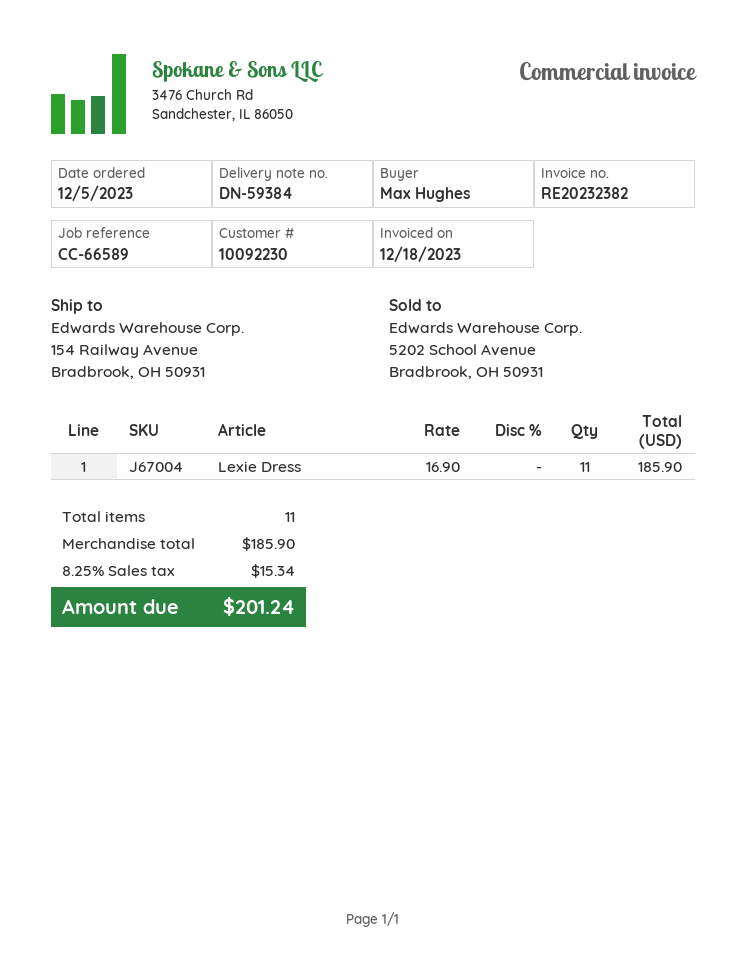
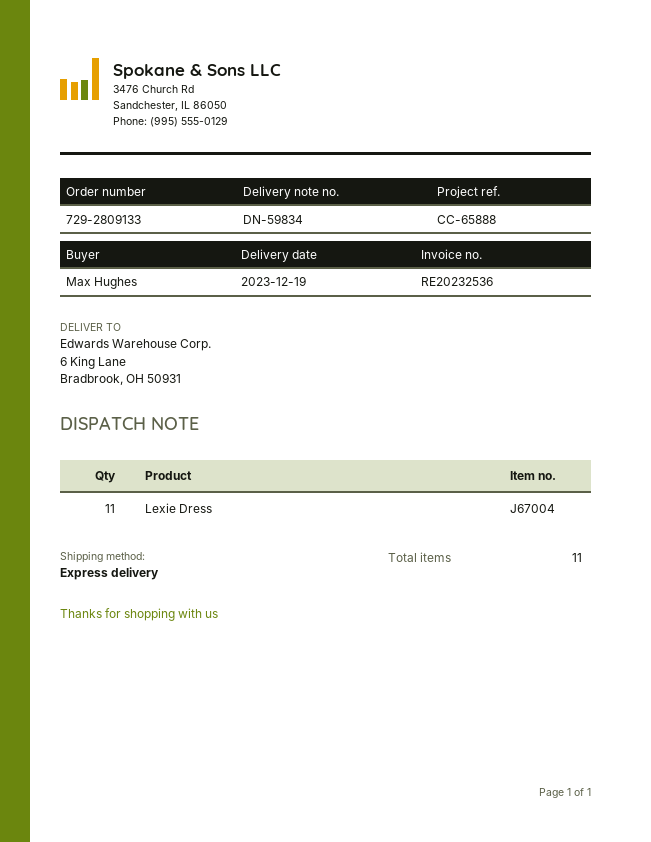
delivery note number: DN-59384 -> DN-59834
invoice number: RE20232382 -> RE20232536
reference: CC-66589 -> CC-65888
ship to: 154 Railway Avenue, Bradbrook, OH 50931 -> 6 King Lane, Bradbrook, OH 50931

